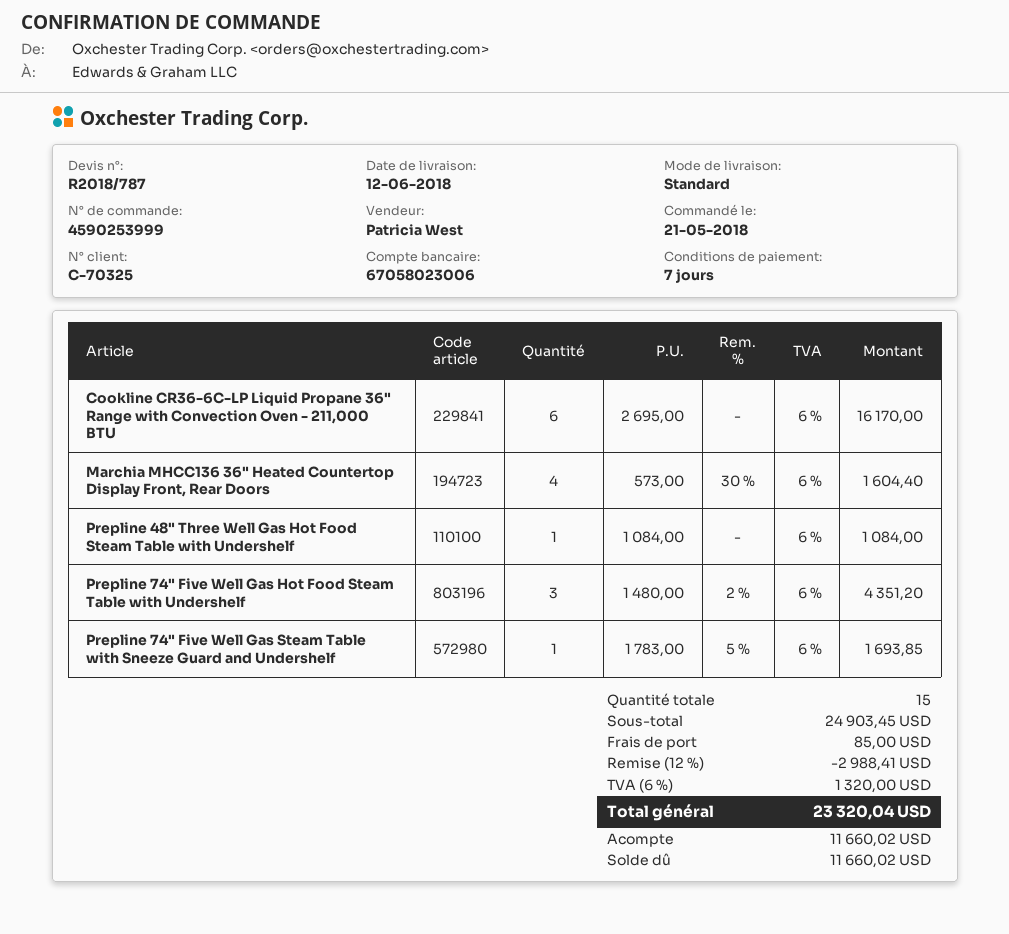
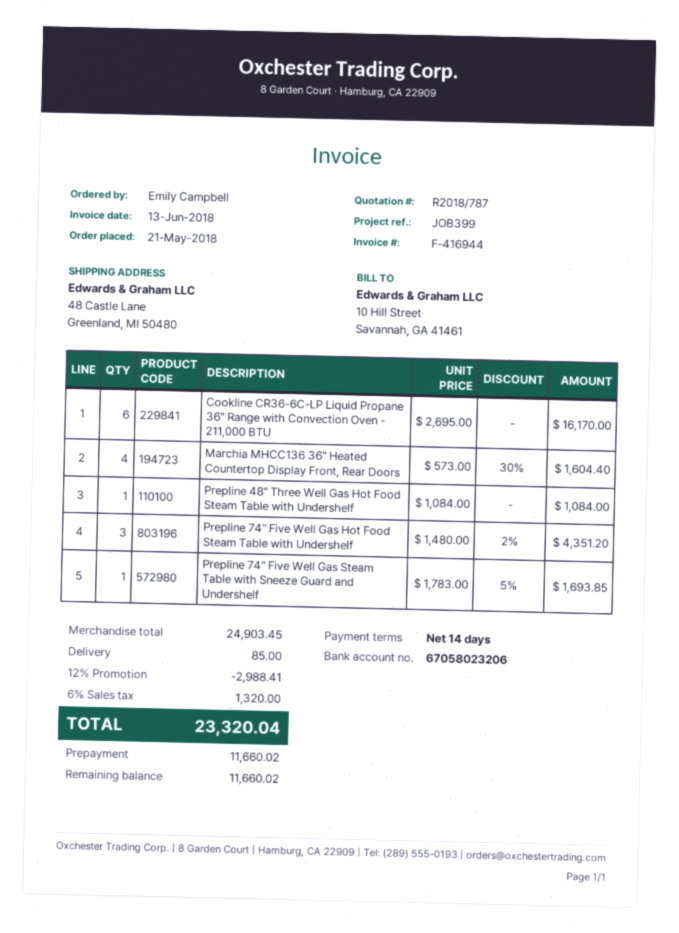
payment terms: 7 days -> 14 days
bank account: 67058023006 -> 67058023206

